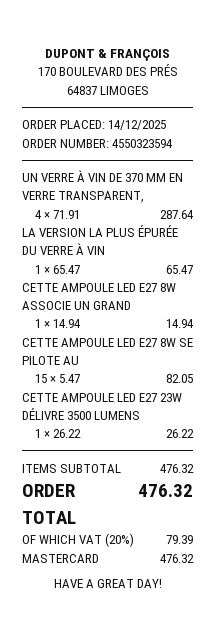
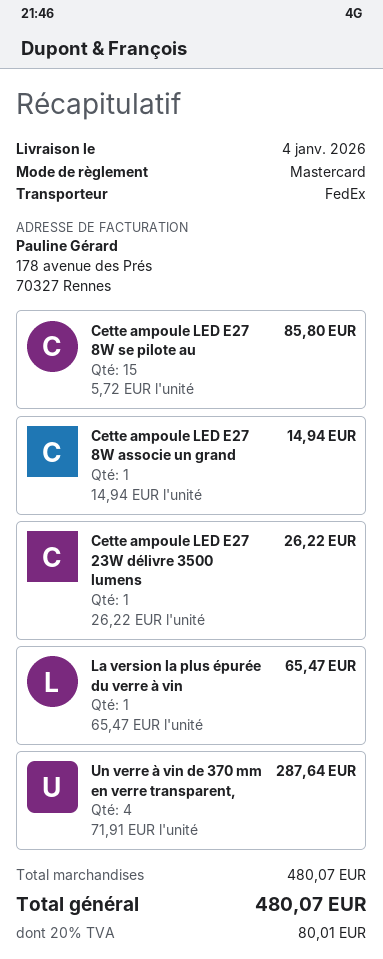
CETTE AMPOULE LED E27 8W SE PILOTE AU: 15 x 5.47 = 82.05 -> 15 x 5.72 = 85.80
subtotal: 476.32 -> 480.07
tax: 20% = 79.39 -> 20% = 80.01
total: 476.32 -> 480.07

